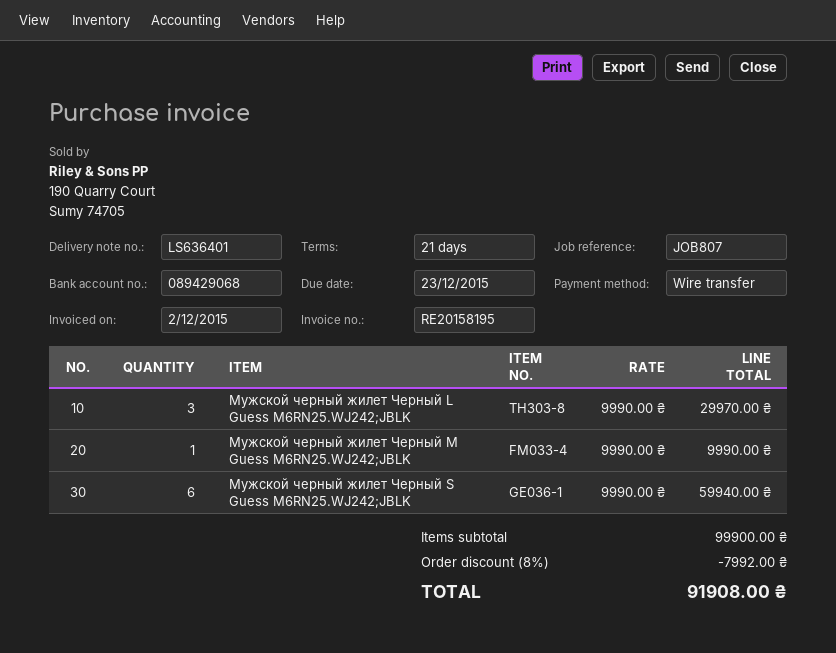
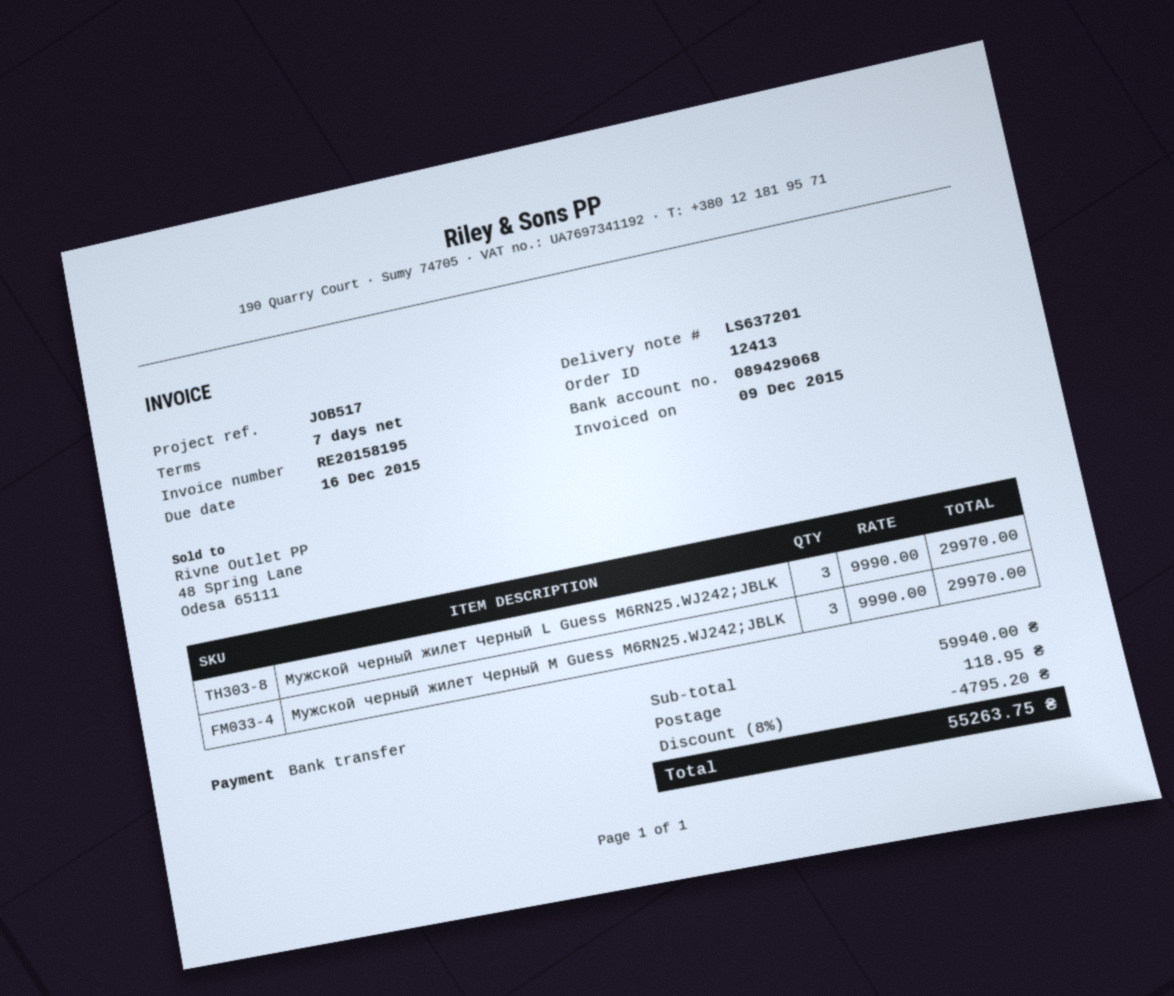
delivery note number: LS636401 -> LS637201
invoice date: 2015-12-02 -> 2015-12-09
payment terms: 21 days -> 7 days
due date: 2015-12-23 -> 2015-12-16
reference: JOB807 -> JOB517
Мужской черный жилет Черный M Guess M6RN25.WJ242;JBLK: 1 x 9990.00 = 9990.00 -> 3 x 9990.00 = 29970.00
Мужской черный жилет Черный S Guess M6RN25.WJ242;JBLK: 6 x 9990.00 = 59940.00 -> none
subtotal: 99900.00 -> 59940.00
discount: 8% = 7992.00 -> 8% = 4795.20
shipping: none -> 118.95
total: 91908.00 -> 55263.75

